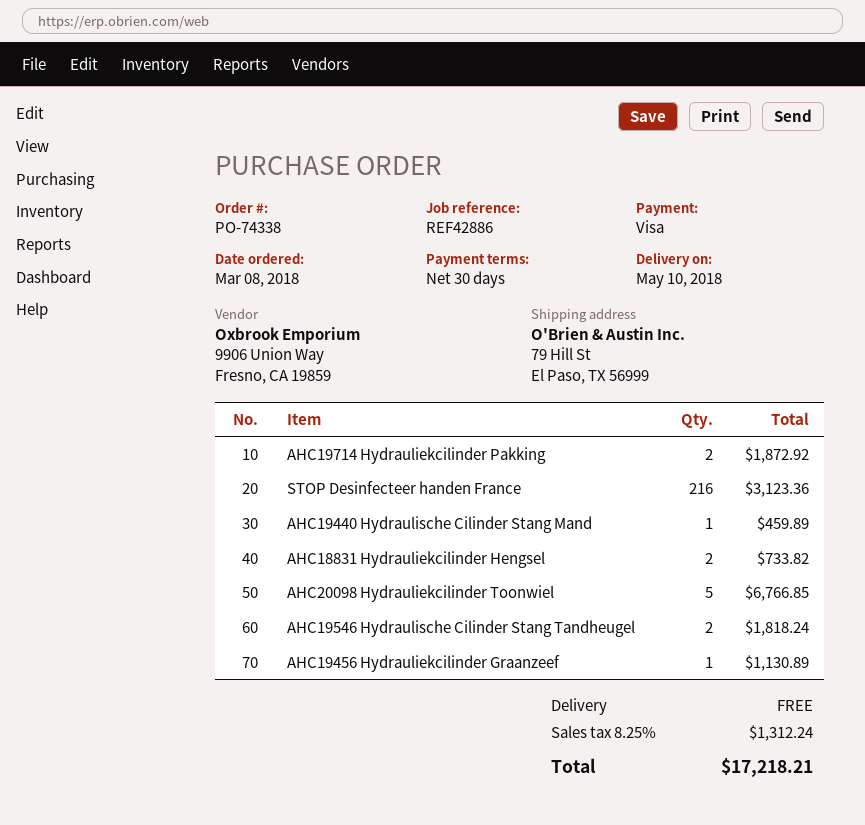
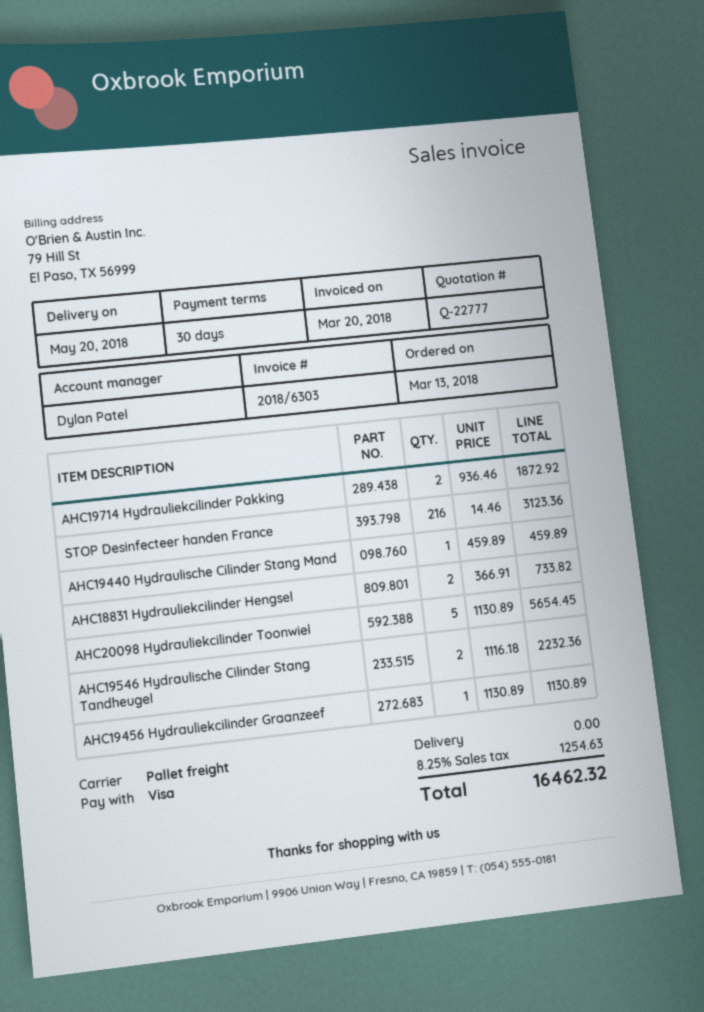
order date: 2018-03-08 -> 2018-03-13
delivery date: 2018-05-10 -> 2018-05-20
AHC20098 Hydrauliekcilinder Toonwiel: 5 for 6766.85 -> 5 for 5654.45
AHC19546 Hydraulische Cilinder Stang Tandheugel: 2 for 1818.24 -> 2 for 2232.36
tax: 8.25% = 1312.24 -> 8.25% = 1254.63
total: 17218.21 -> 16462.32

